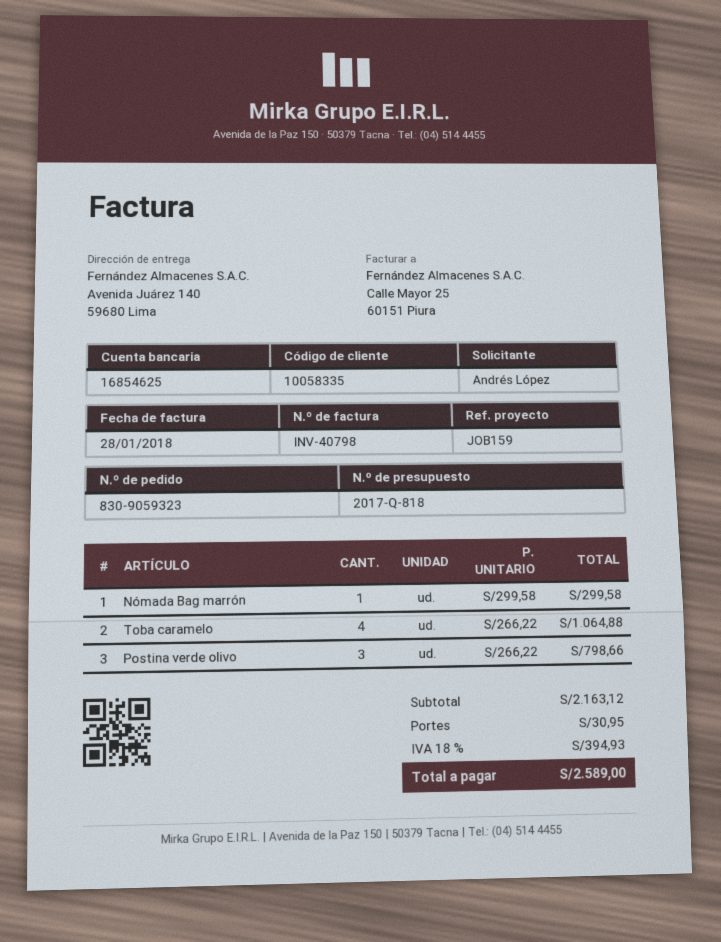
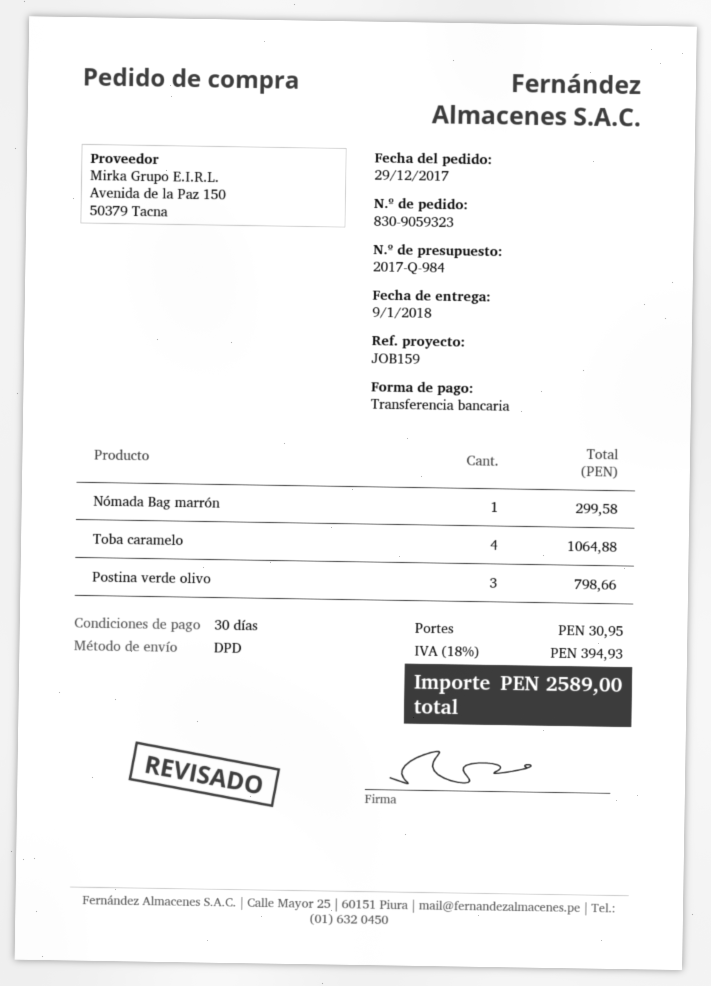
quote number: 2017-Q-818 -> 2017-Q-984

